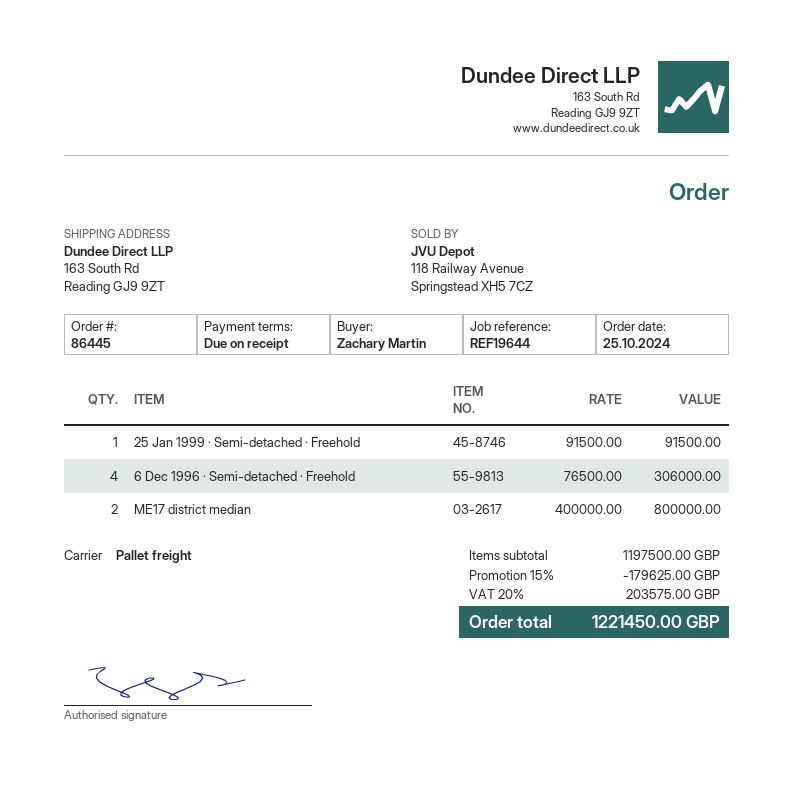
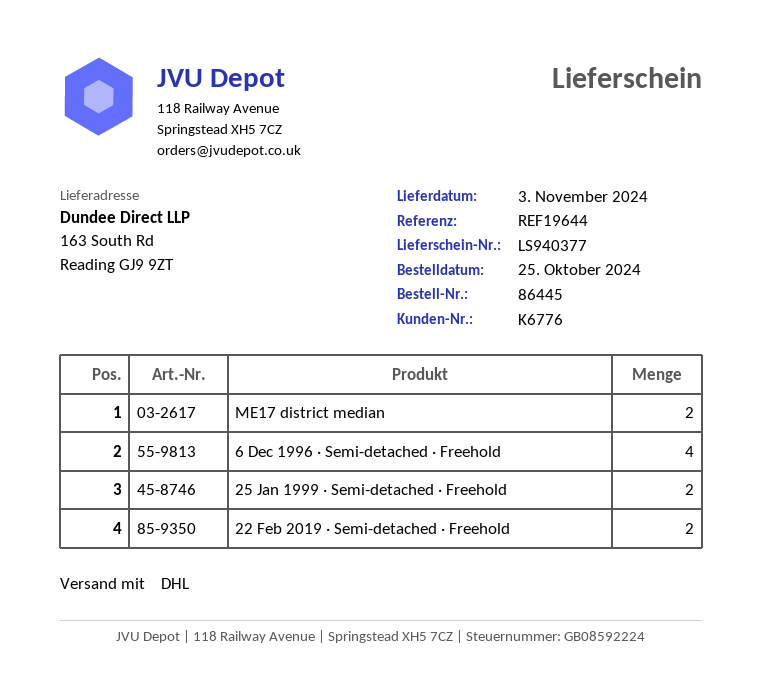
shipping method: pallet freight -> DHL
25 Jan 1999 · Semi-detached · Freehold: 1 -> 2
22 Feb 2019 · Semi-detached · Freehold: none -> 2

